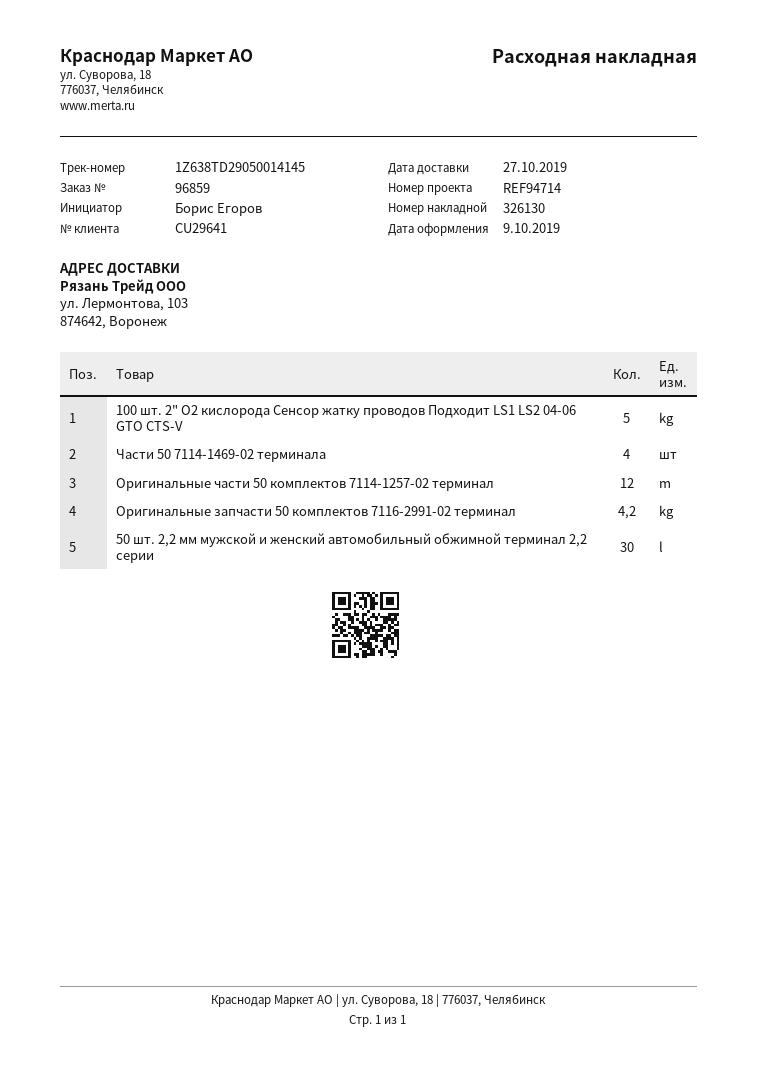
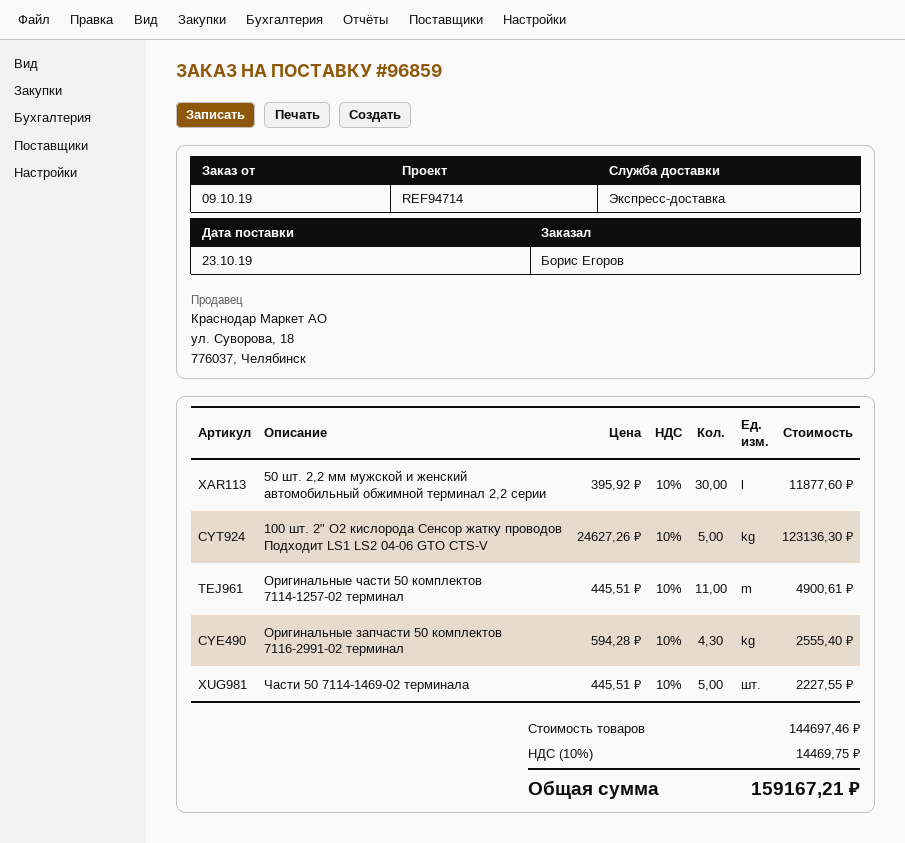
delivery date: 2019-10-27 -> 2019-10-23
Части 50 7114-1469-02 терминала: 4 -> 5
Оригинальные части 50 комплектов 7114-1257-02 терминал: 12 -> 11
Оригинальные запчасти 50 комплектов 7116-2991-02 терминал: 4.2 -> 4.3

